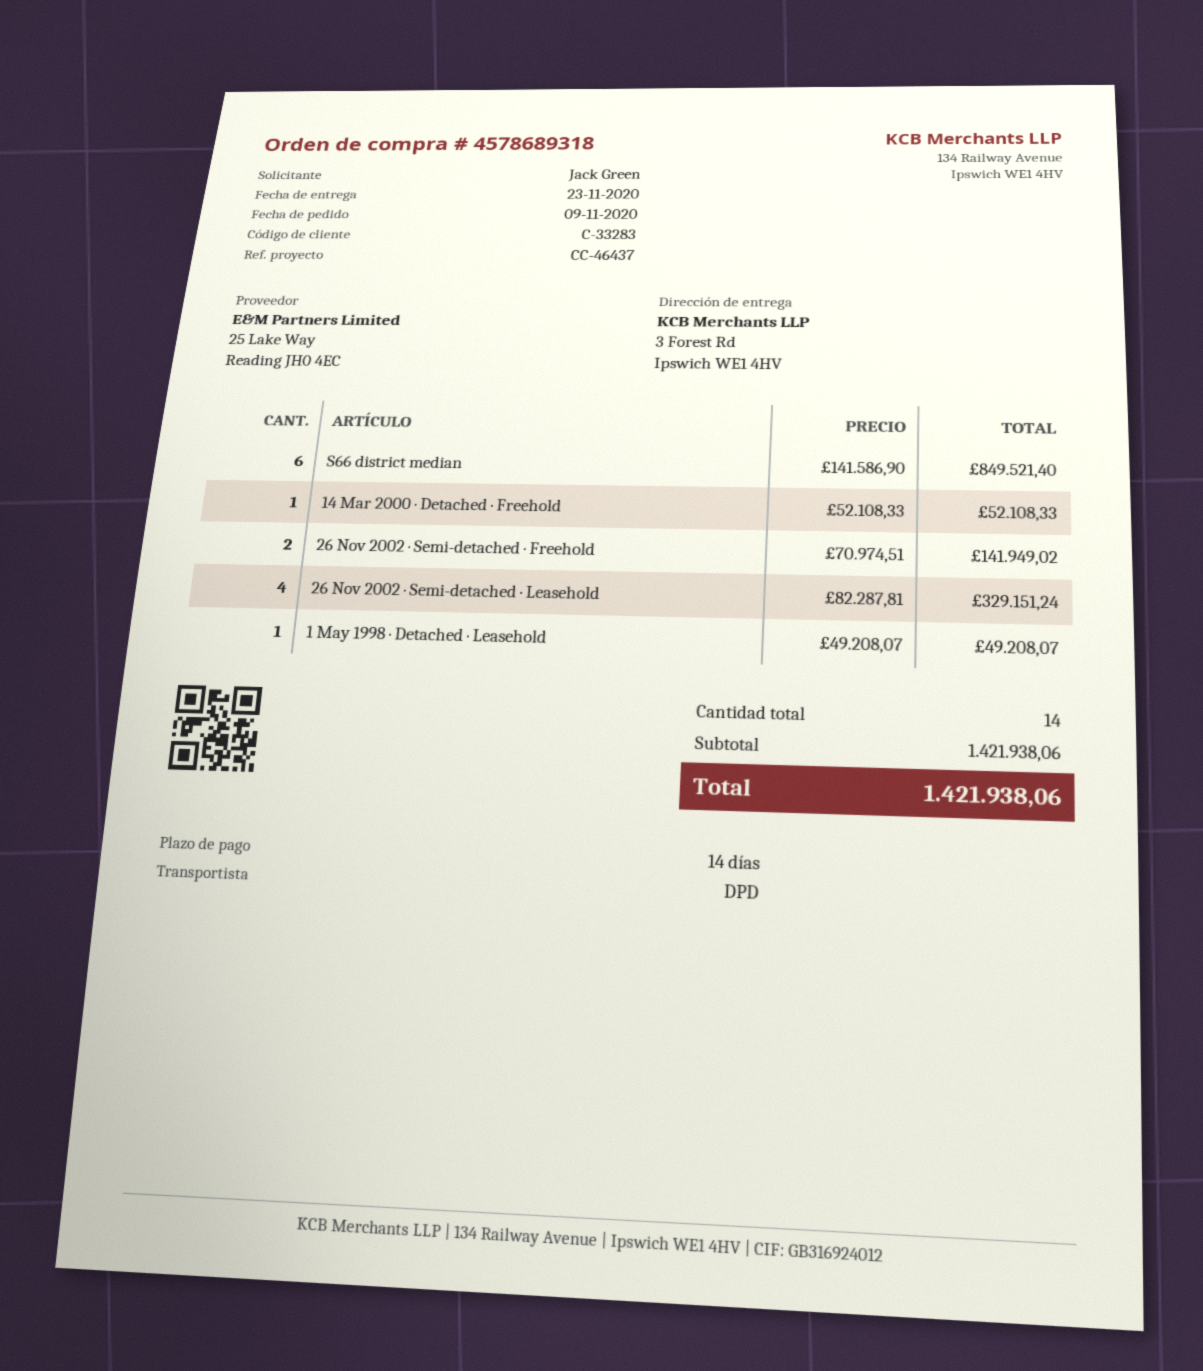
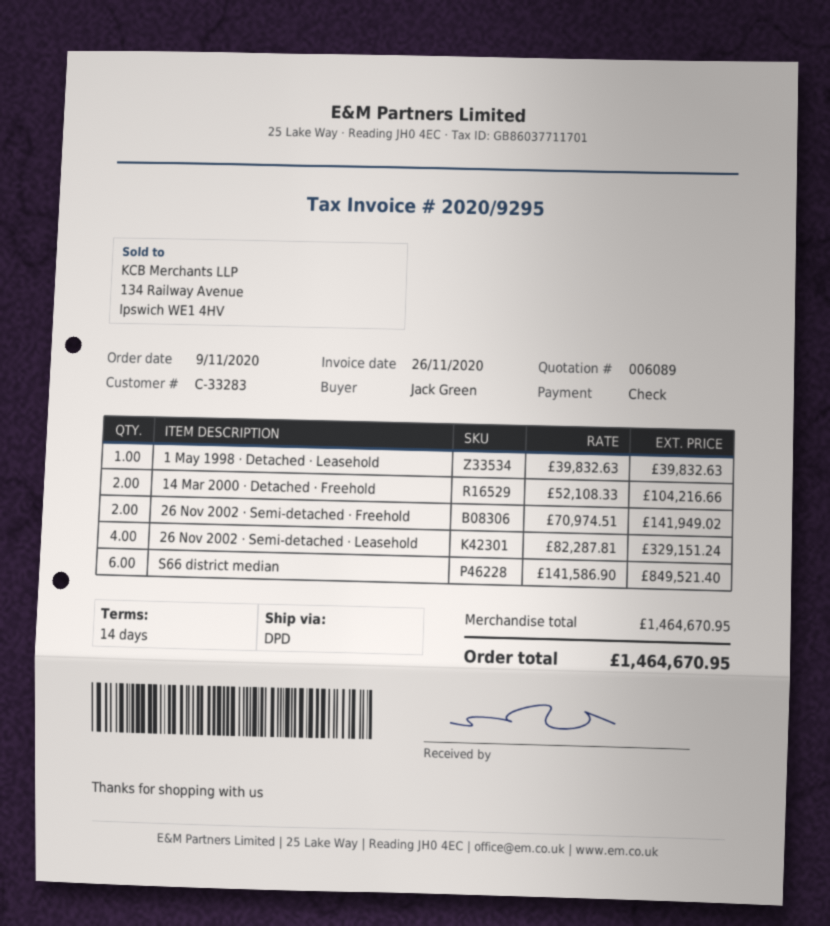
14 Mar 2000 · Detached · Freehold: 1 x 52108.33 = 52108.33 -> 2 x 52108.33 = 104216.66
1 May 1998 · Detached · Leasehold: 1 x 49208.07 = 49208.07 -> 1 x 39832.63 = 39832.63
subtotal: 1421938.06 -> 1464670.95
total: 1421938.06 -> 1464670.95

